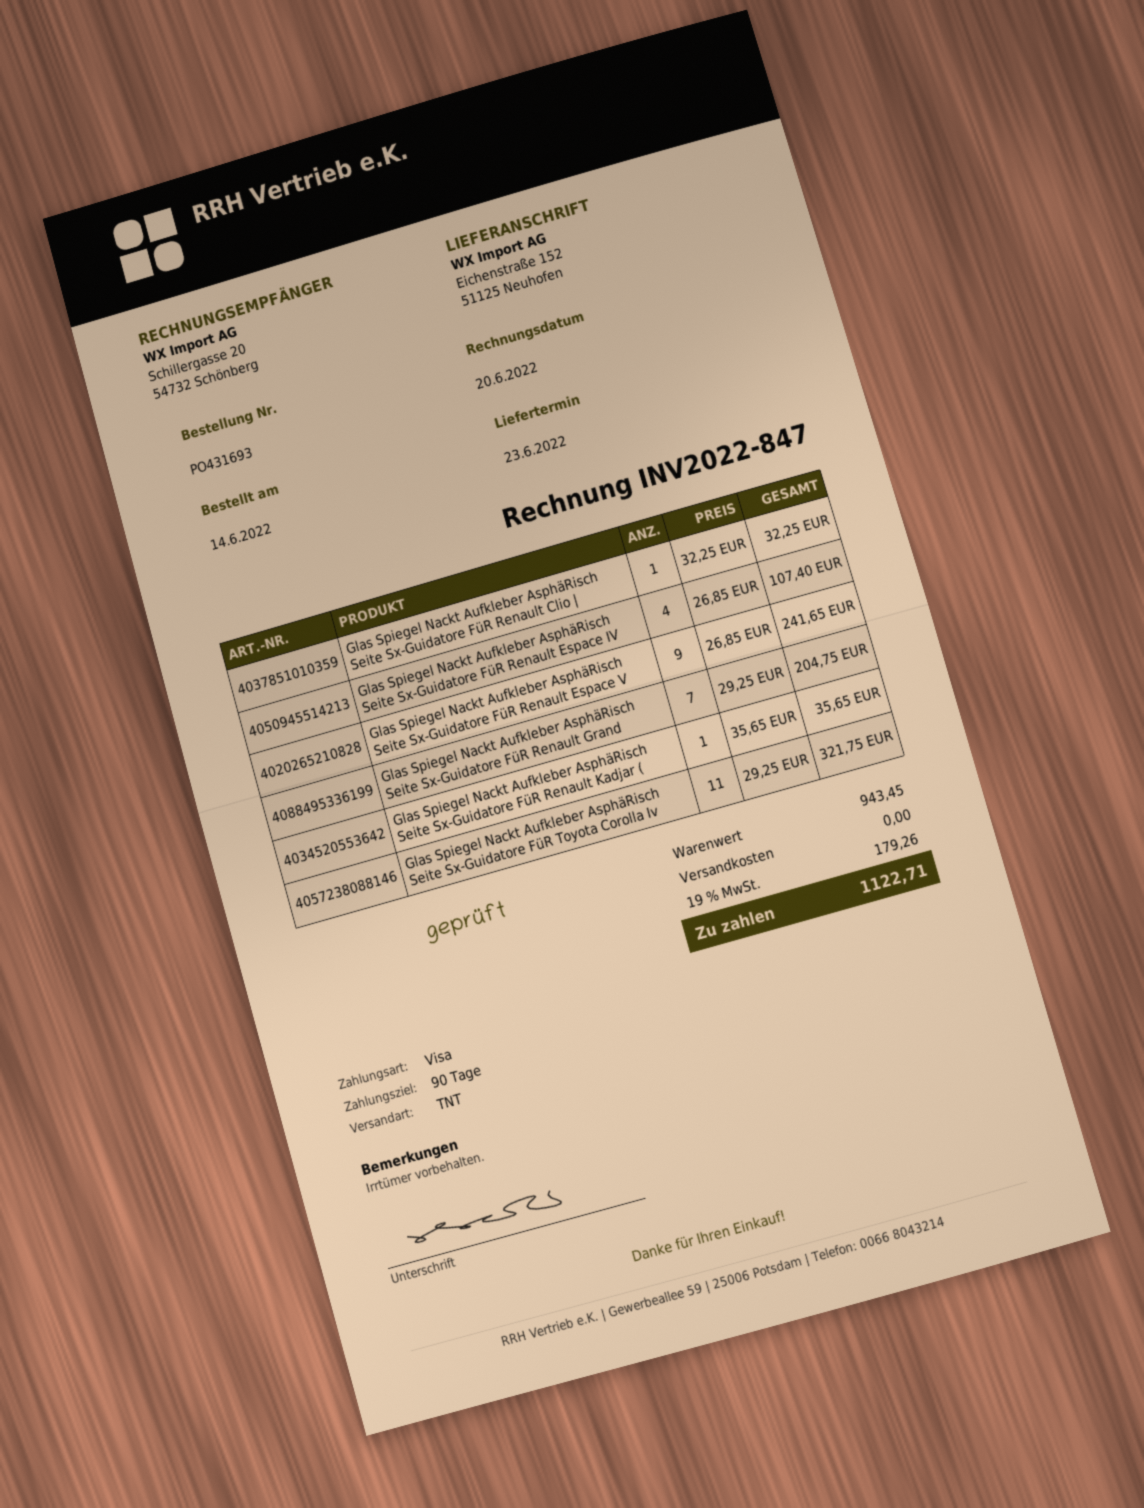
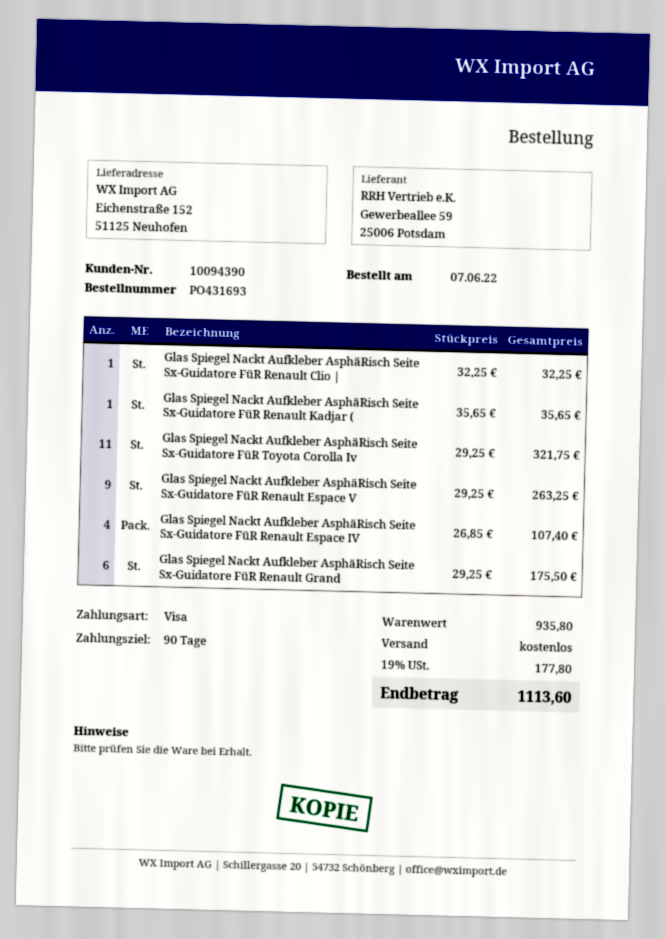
order date: 2022-06-14 -> 2022-06-07
Glas Spiegel Nackt Aufkleber AsphäRisch Seite Sx-Guidatore FüR Renault Espace V: 9 x 26.85 = 241.65 -> 9 x 29.25 = 263.25
Glas Spiegel Nackt Aufkleber AsphäRisch Seite Sx-Guidatore FüR Renault Grand: 7 x 29.25 = 204.75 -> 6 x 29.25 = 175.50
subtotal: 943.45 -> 935.80
tax: 19% = 179.26 -> 19% = 177.80
total: 1122.71 -> 1113.60

